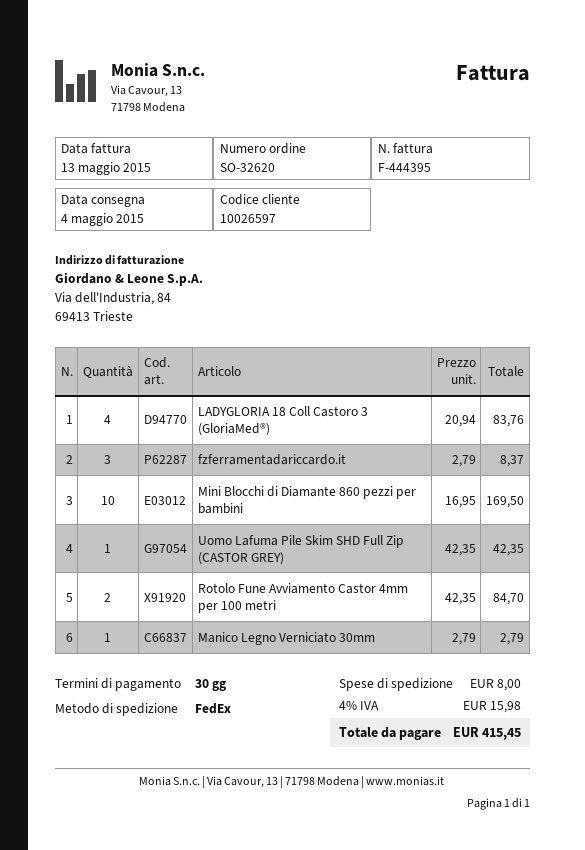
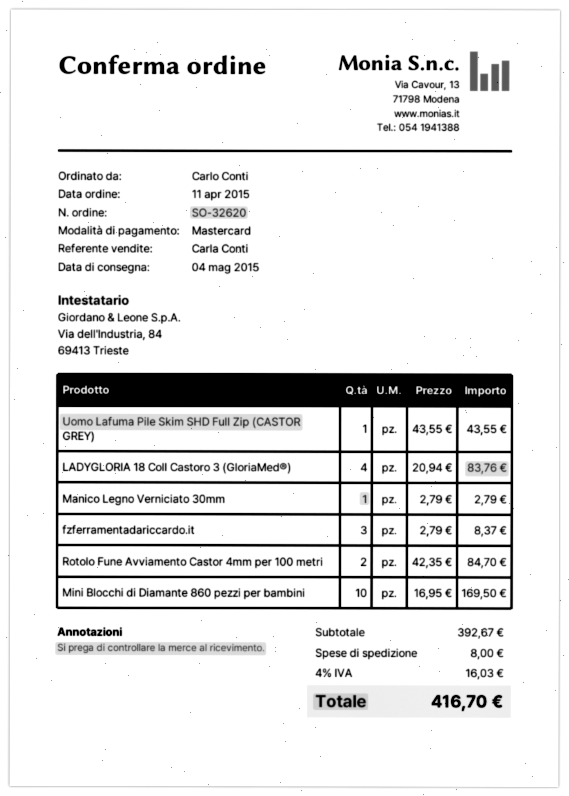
Uomo Lafuma Pile Skim SHD Full Zip (CASTOR GREY): 1 x 42.35 = 42.35 -> 1 x 43.55 = 43.55
tax: 4% = 15.98 -> 4% = 16.03
total: 415.45 -> 416.70

